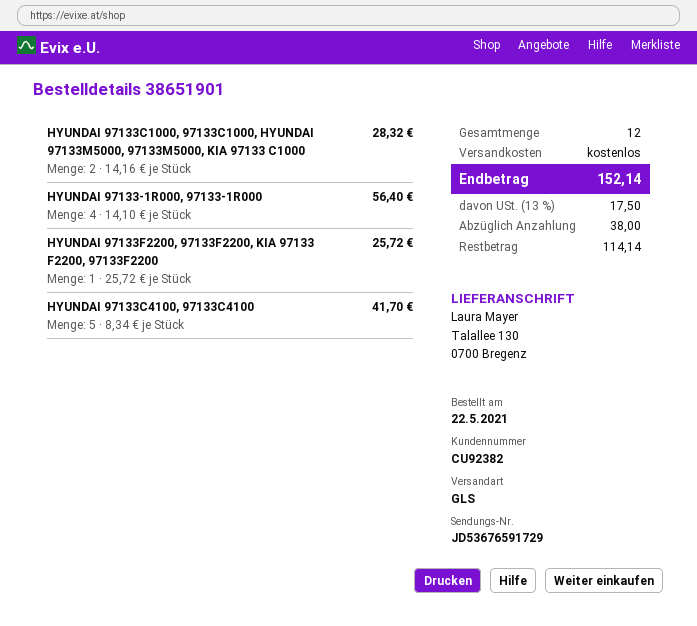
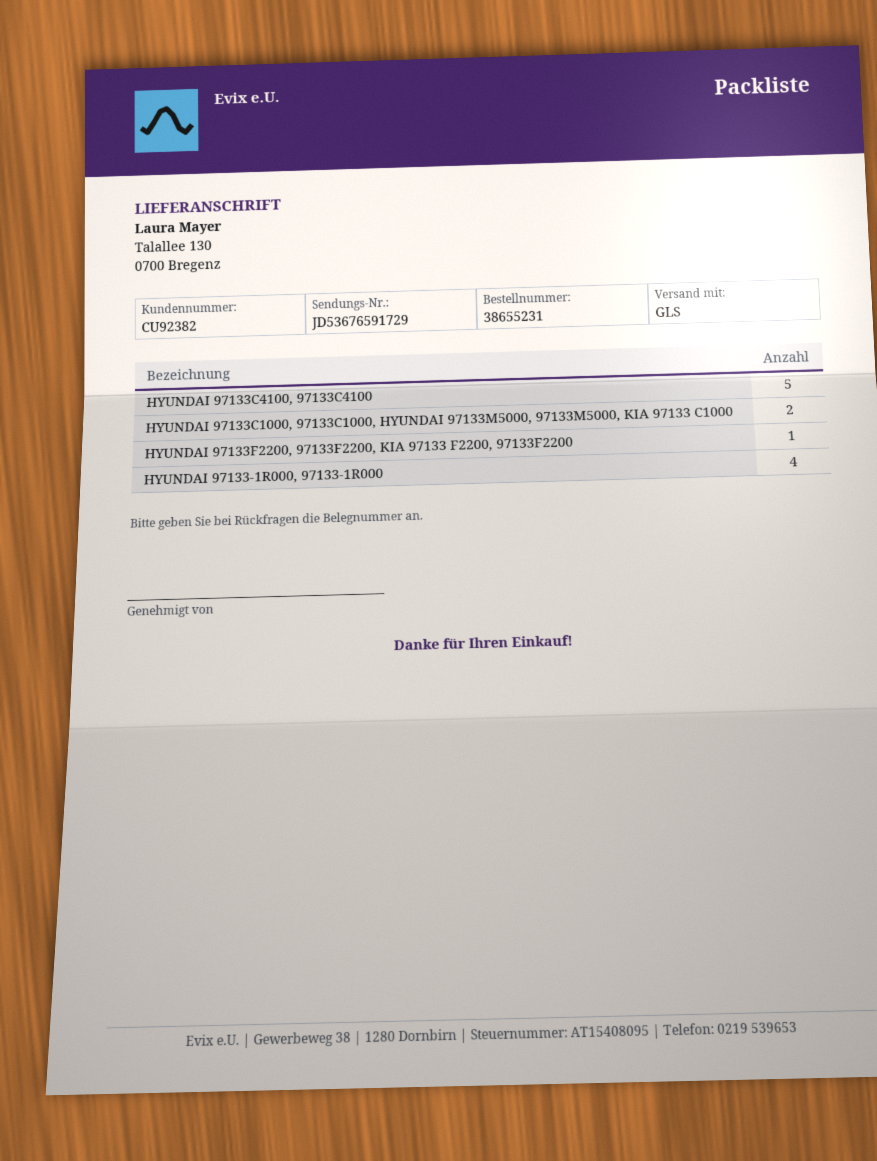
order number: 38651901 -> 38655231

